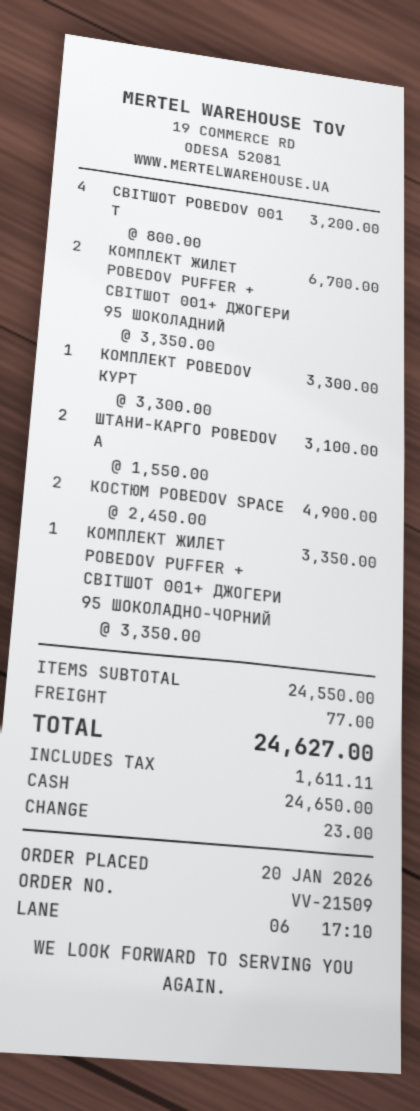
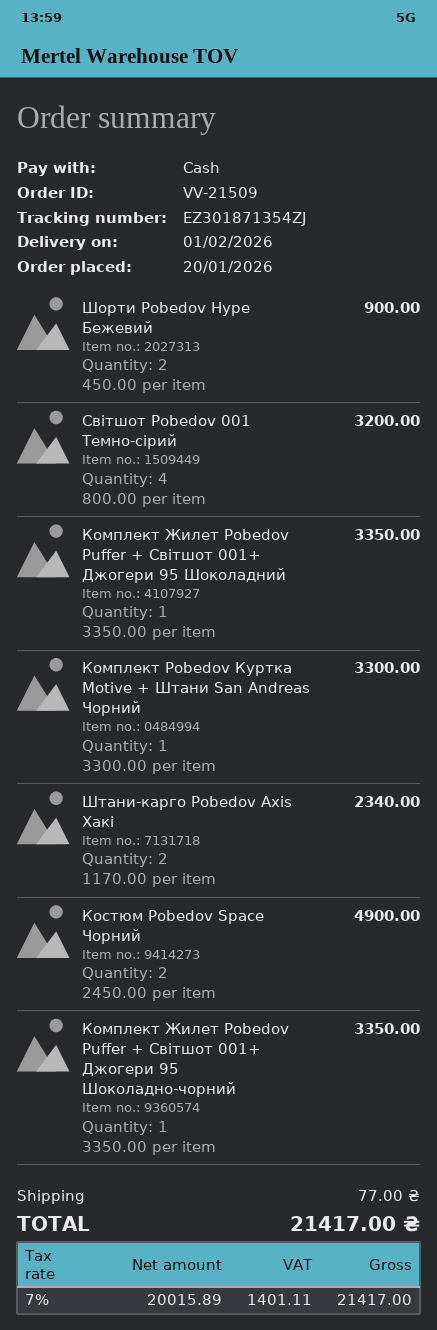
КОМПЛЕКТ ЖИЛЕТ POBEDOV PUFFER + СВІТШОТ 001+ ДЖОГЕРИ 95 ШОКОЛАДНИЙ: 2 x 3350.00 = 6700.00 -> 1 x 3350.00 = 3350.00
ШТАНИ-КАРГО POBEDOV A: 2 x 1550.00 = 3100.00 -> 2 x 1170.00 = 2340.00
Шорти Pobedov Hype Бежевий: none -> 2 x 450.00 = 900.00
tax: 1611.11 -> 1401.11
total: 24627.00 -> 21417.00

